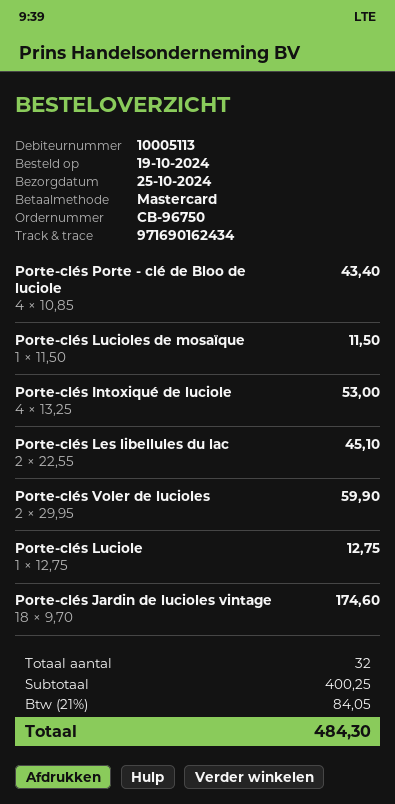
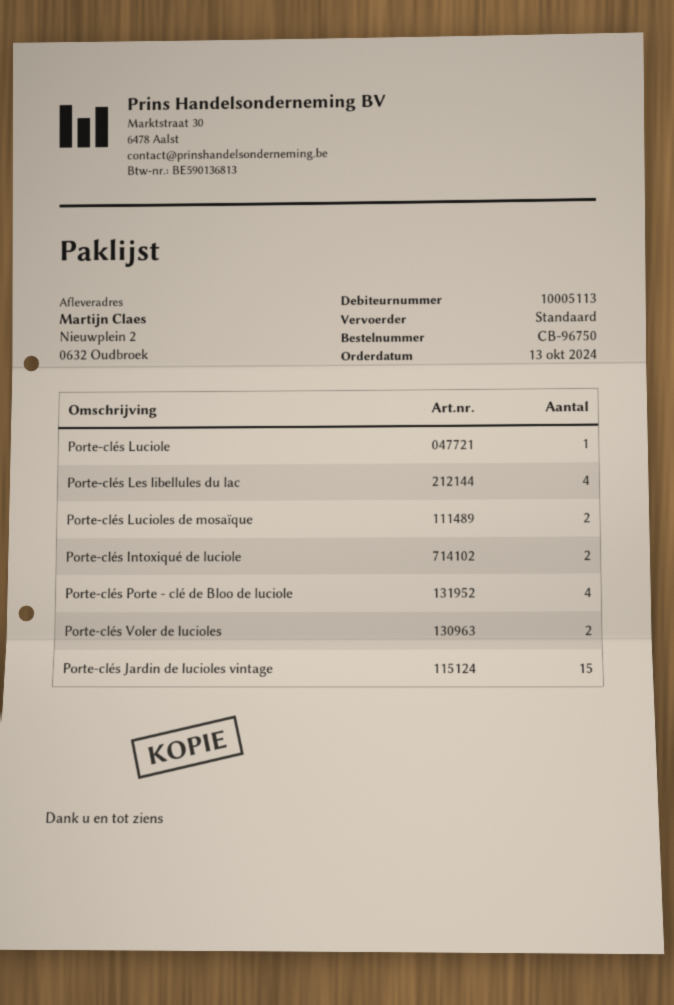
order date: 2024-10-19 -> 2024-10-13
Porte-clés Lucioles de mosaïque: 1 -> 2
Porte-clés Intoxiqué de luciole: 4 -> 2
Porte-clés Les libellules du lac: 2 -> 4
Porte-clés Jardin de lucioles vintage: 18 -> 15

